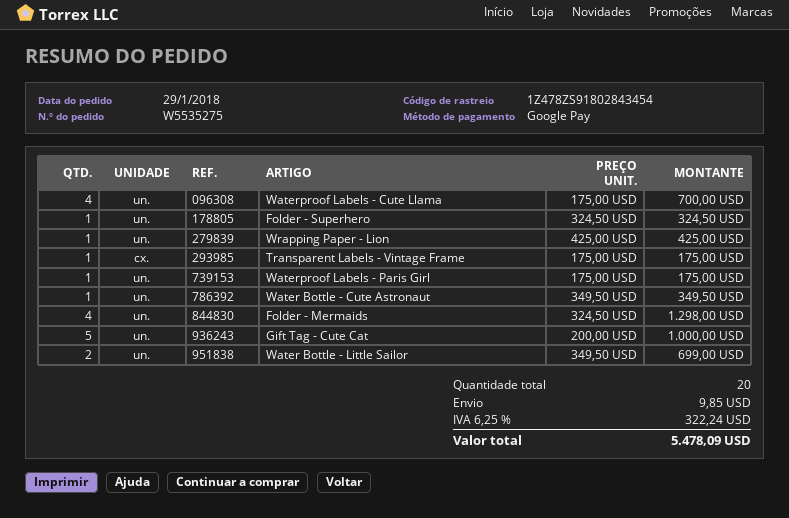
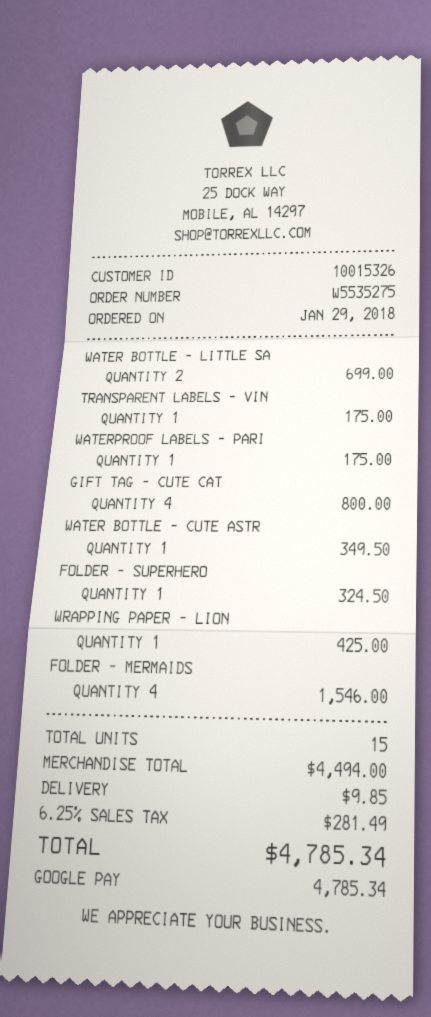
Waterproof Labels - Cute Llama: 4 for 700.00 -> none
Folder - Mermaids: 4 for 1298.00 -> 4 for 1546.00
Gift Tag - Cute Cat: 5 for 1000.00 -> 4 for 800.00
total quantity: 20 -> 15
tax: 6.25% = 322.24 -> 6.25% = 281.49
total: 5478.09 -> 4785.34

